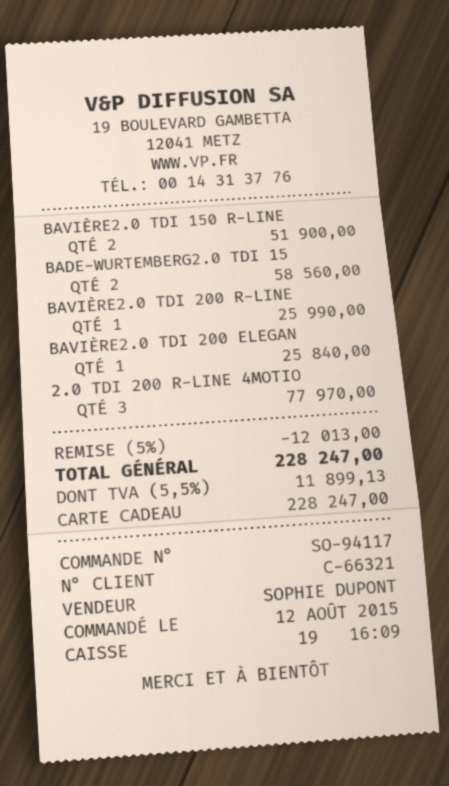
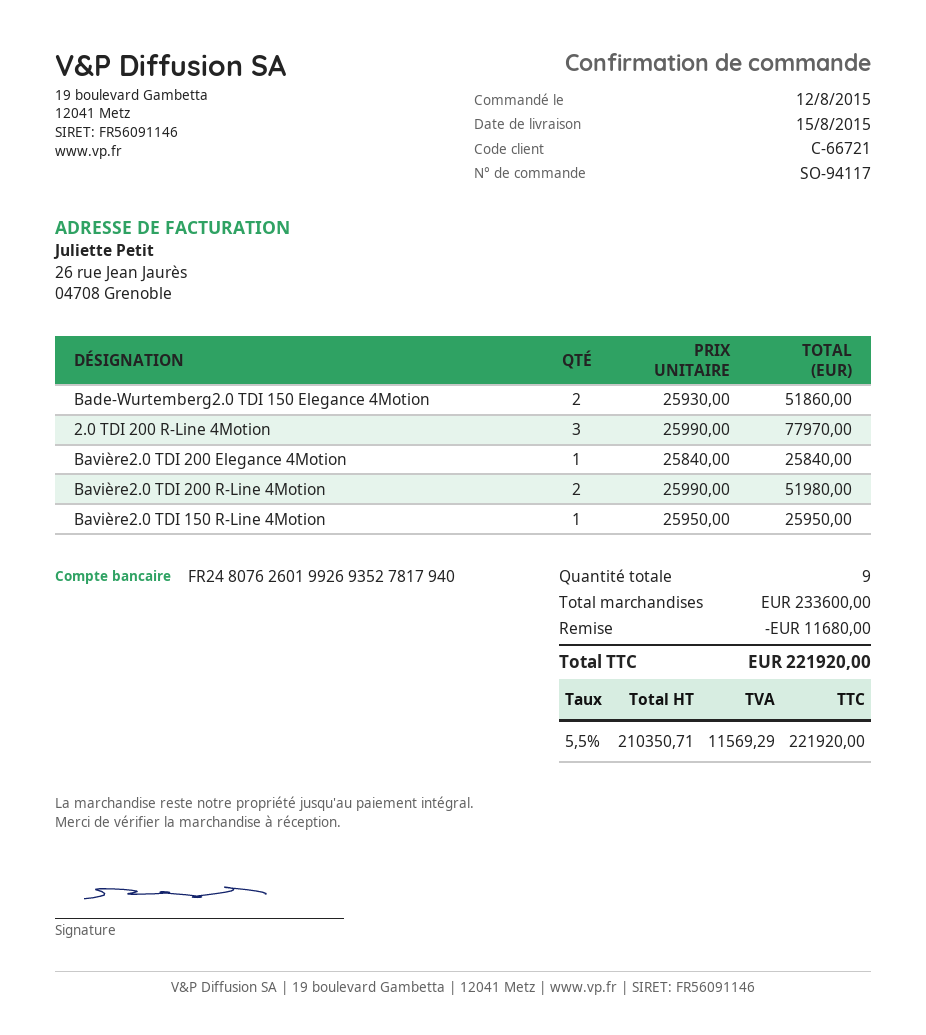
customer number: C-66321 -> C-66721
BAVIÈRE2.0 TDI 150 R-LINE: 2 for 51900.00 -> 1 for 25950.00
BADE-WURTEMBERG2.0 TDI 15: 2 for 58560.00 -> 2 for 51860.00
BAVIÈRE2.0 TDI 200 R-LINE: 1 for 25990.00 -> 2 for 51980.00
discount: 12013.00 -> 11680.00
tax: 5.5% = 11899.13 -> 5.5% = 11569.29
total: 228247.00 -> 221920.00

